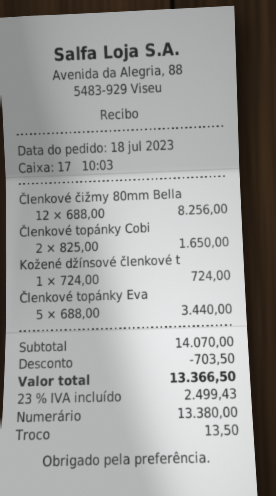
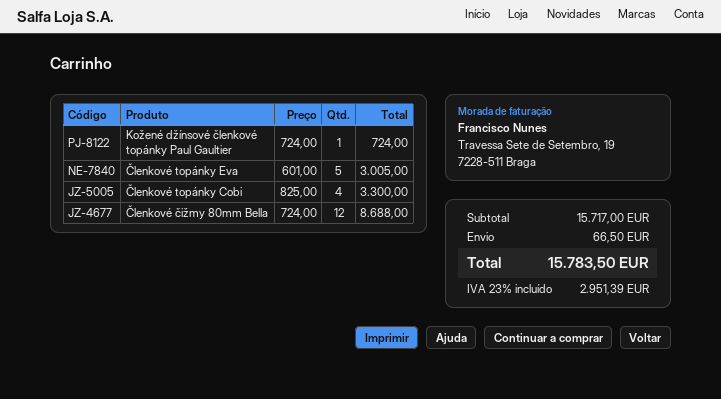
Členkové čižmy 80mm Bella: 12 x 688.00 = 8256.00 -> 12 x 724.00 = 8688.00
Členkové topánky Cobi: 2 x 825.00 = 1650.00 -> 4 x 825.00 = 3300.00
Členkové topánky Eva: 5 x 688.00 = 3440.00 -> 5 x 601.00 = 3005.00
subtotal: 14070.00 -> 15717.00
discount: 703.50 -> none
shipping: none -> 66.50
tax: 23% = 2499.43 -> 23% = 2951.39
total: 13366.50 -> 15783.50

